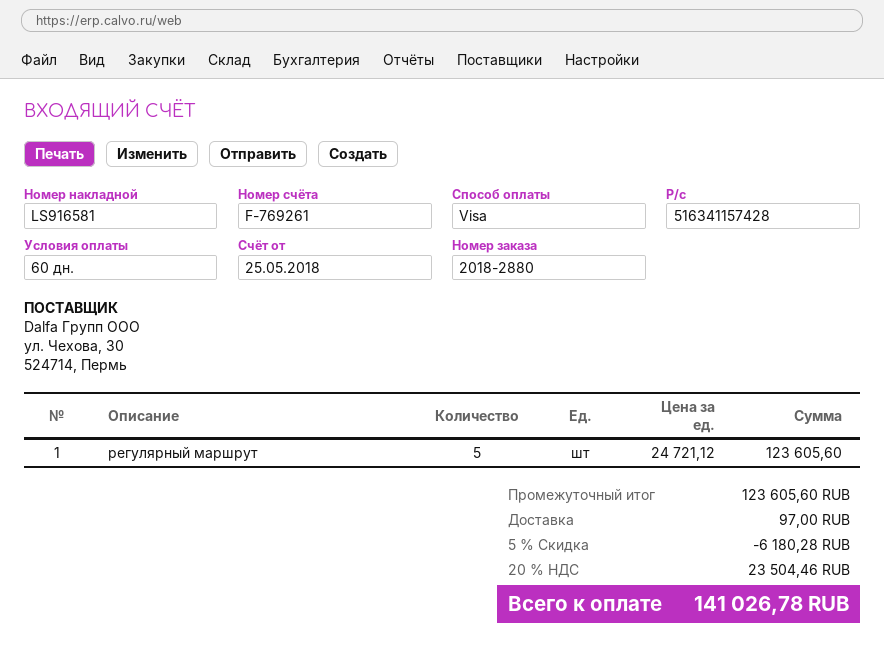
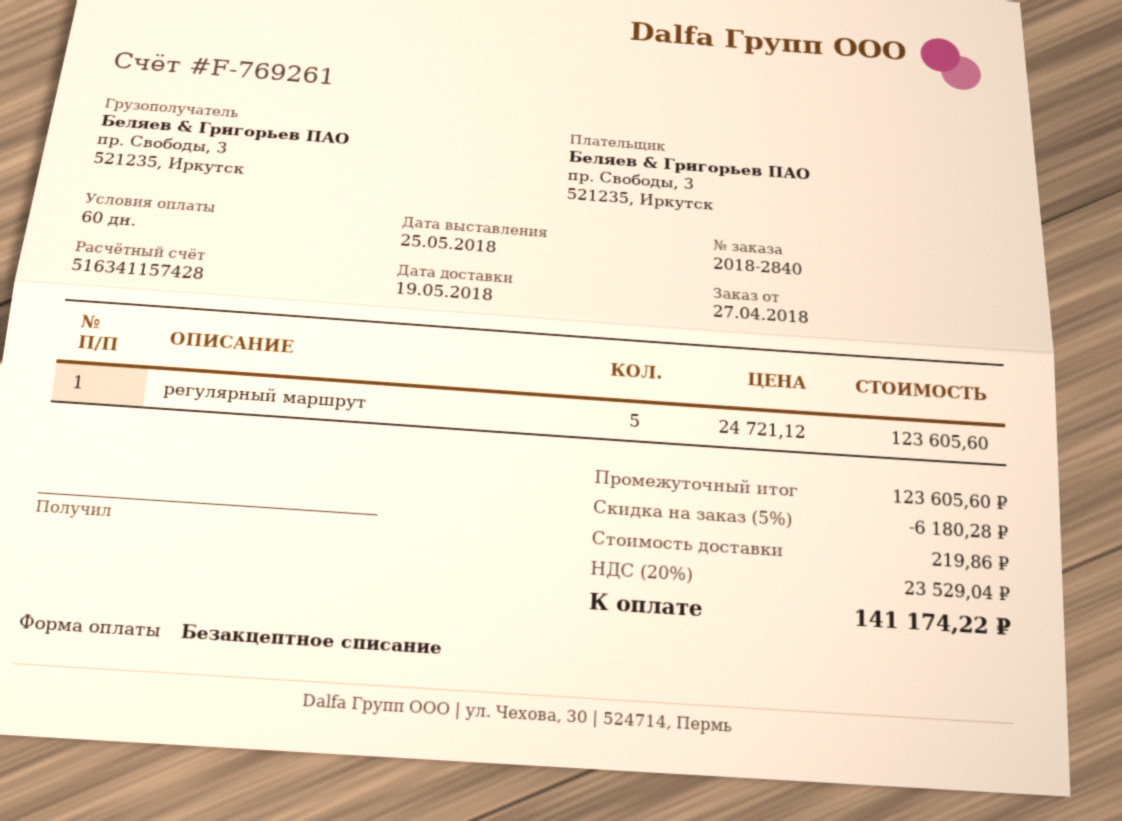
order number: 2018-2880 -> 2018-2840
payment method: Visa -> direct debit
shipping: 97.00 -> 219.86
tax: 20% = 23504.46 -> 20% = 23529.04
total: 141026.78 -> 141174.22

